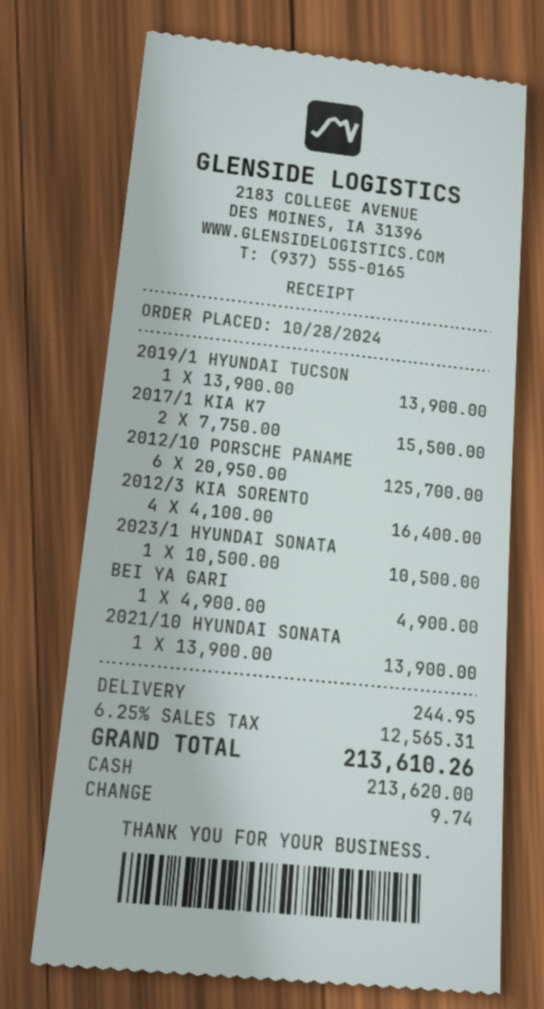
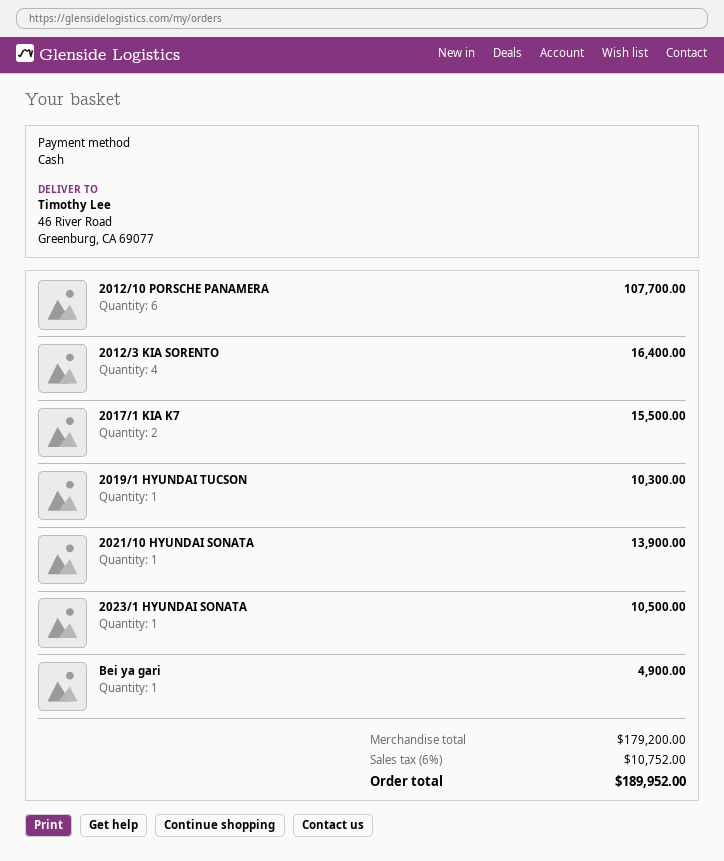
2019/1 HYUNDAI TUCSON: 1 for 13900.00 -> 1 for 10300.00
2012/10 PORSCHE PANAME: 6 for 125700.00 -> 6 for 107700.00
shipping: 244.95 -> none
tax: 6.25% = 12565.31 -> 6% = 10752.00
total: 213610.26 -> 189952.00

